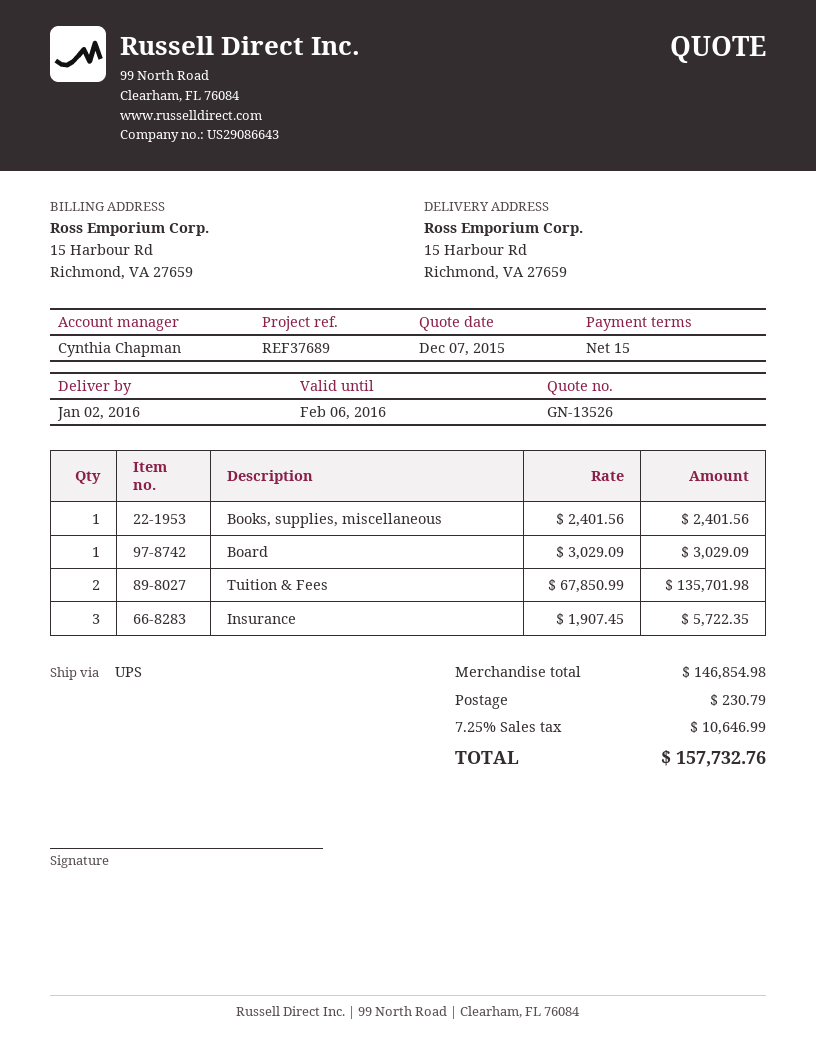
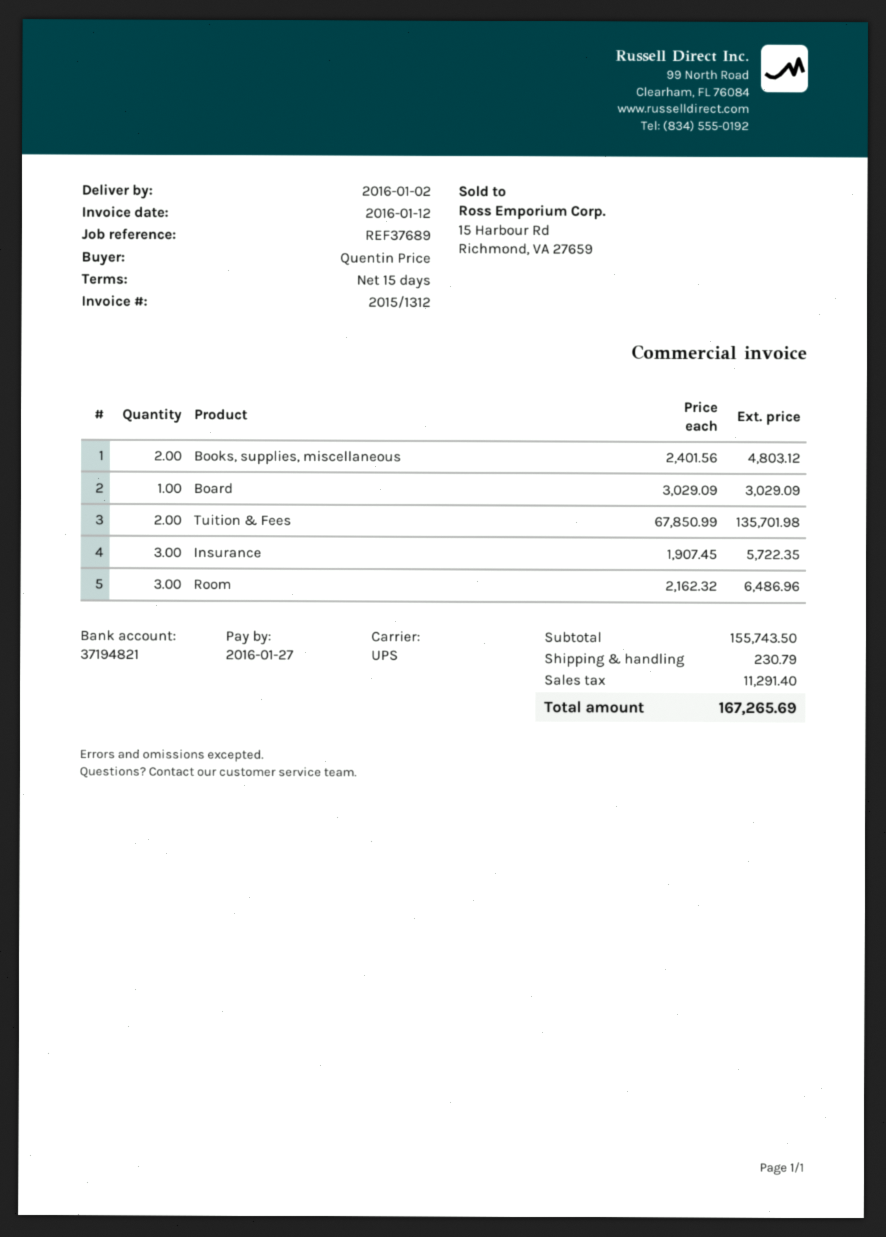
Books, supplies, miscellaneous: 1 x 2401.56 = 2401.56 -> 2 x 2401.56 = 4803.12
Room: none -> 3 x 2162.32 = 6486.96
subtotal: 146854.98 -> 155743.50
tax: 10646.99 -> 11291.40
total: 157732.76 -> 167265.69

